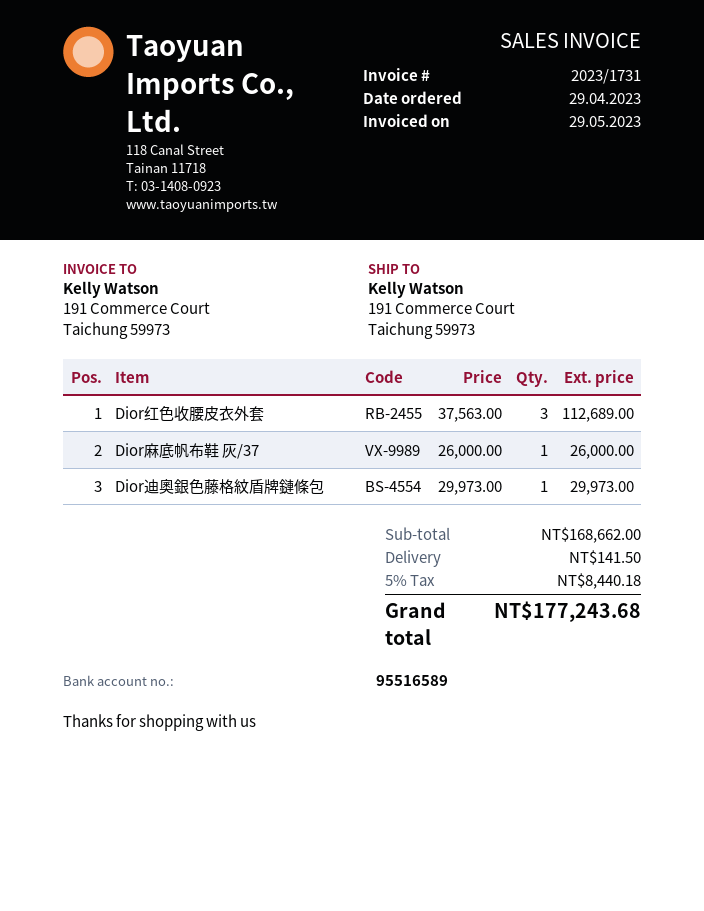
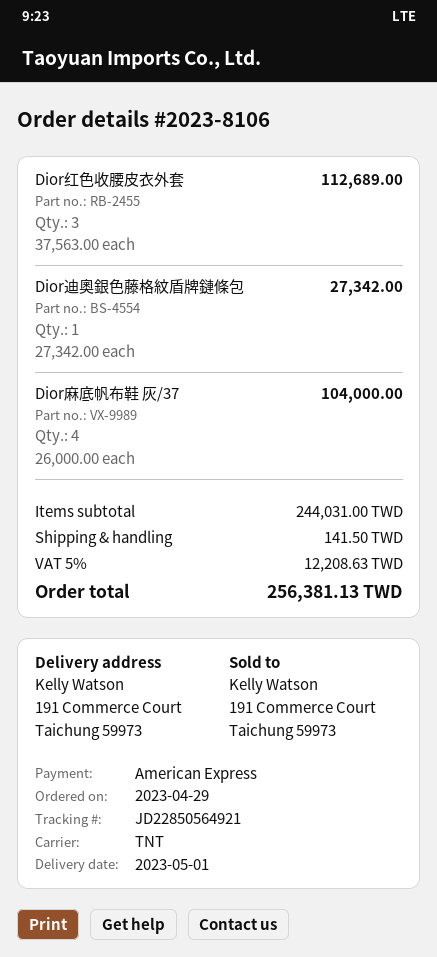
Dior麻底帆布鞋 灰/37: 1 x 26000.00 = 26000.00 -> 4 x 26000.00 = 104000.00
Dior迪奧銀色藤格紋盾牌鏈條包: 1 x 29973.00 = 29973.00 -> 1 x 27342.00 = 27342.00
subtotal: 168662.00 -> 244031.00
tax: 5% = 8440.18 -> 5% = 12208.63
total: 177243.68 -> 256381.13

